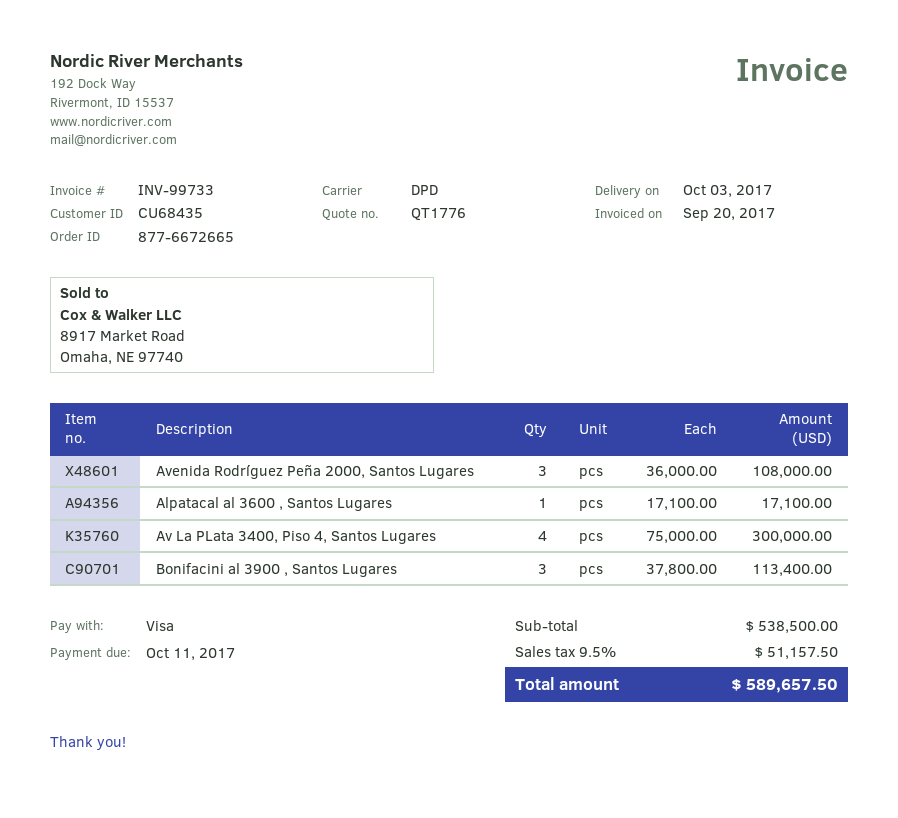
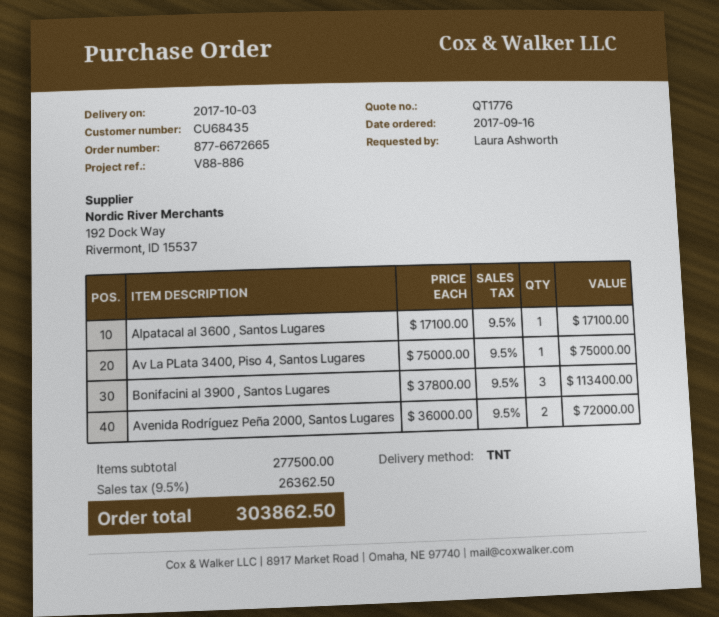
shipping method: DPD -> TNT
Avenida Rodríguez Peña 2000, Santos Lugares: 3 x 36000.00 = 108000.00 -> 2 x 36000.00 = 72000.00
Av La PLata 3400, Piso 4, Santos Lugares: 4 x 75000.00 = 300000.00 -> 1 x 75000.00 = 75000.00
subtotal: 538500.00 -> 277500.00
tax: 9.5% = 51157.50 -> 9.5% = 26362.50
total: 589657.50 -> 303862.50

